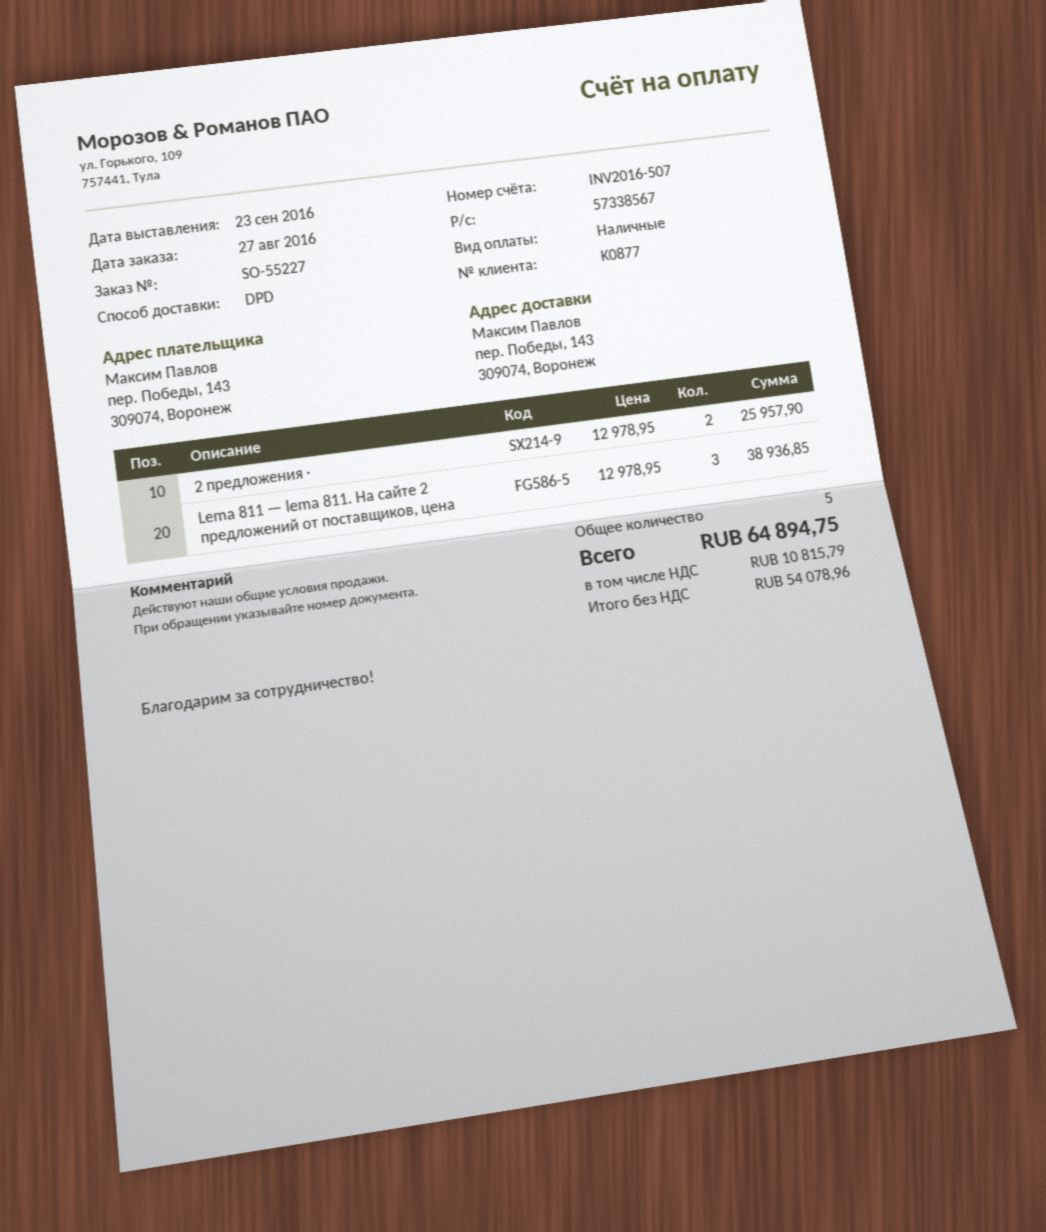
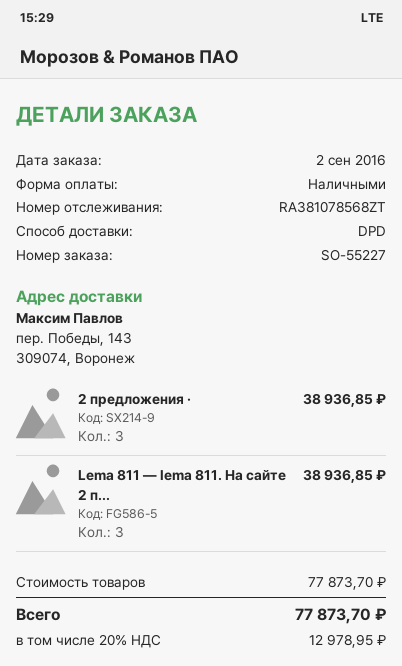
order date: 2016-08-27 -> 2016-09-02
2 предложения ·: 2 for 25957.90 -> 3 for 38936.85
tax: 10815.79 -> 12978.95
total: 64894.75 -> 77873.70

